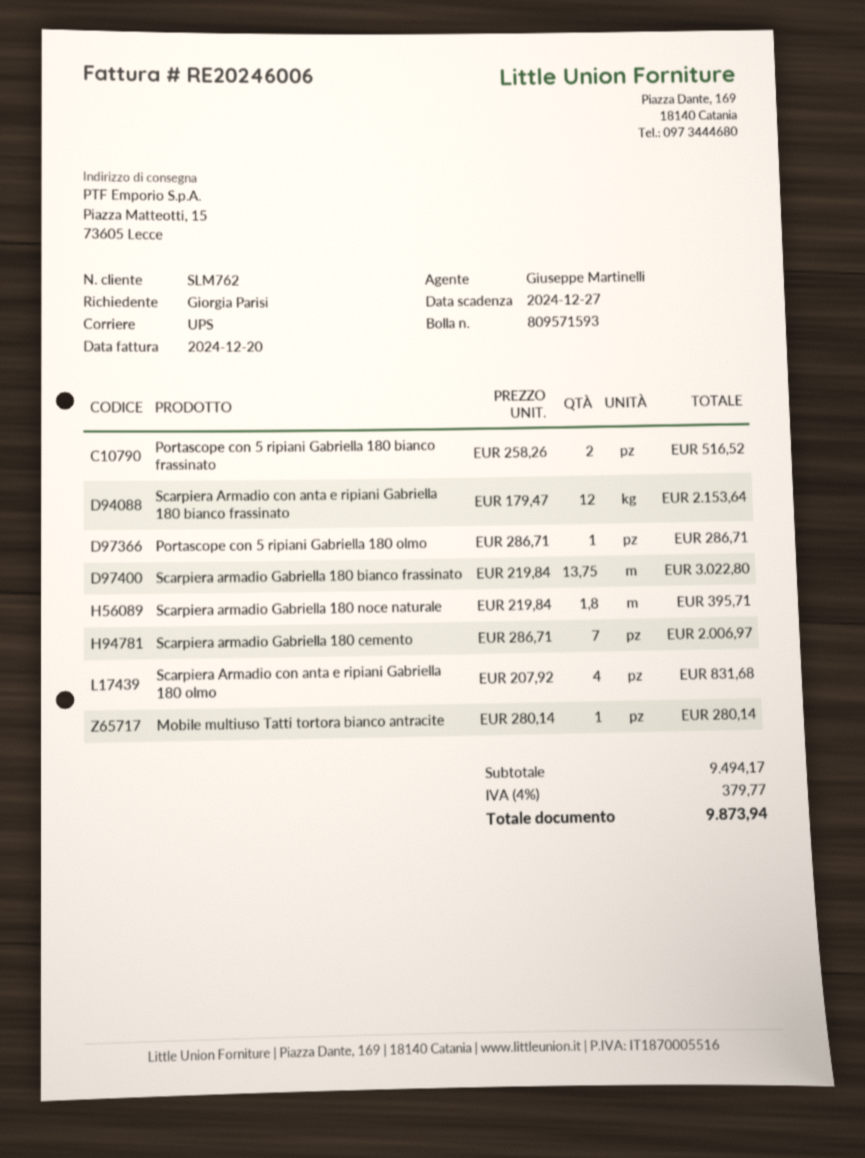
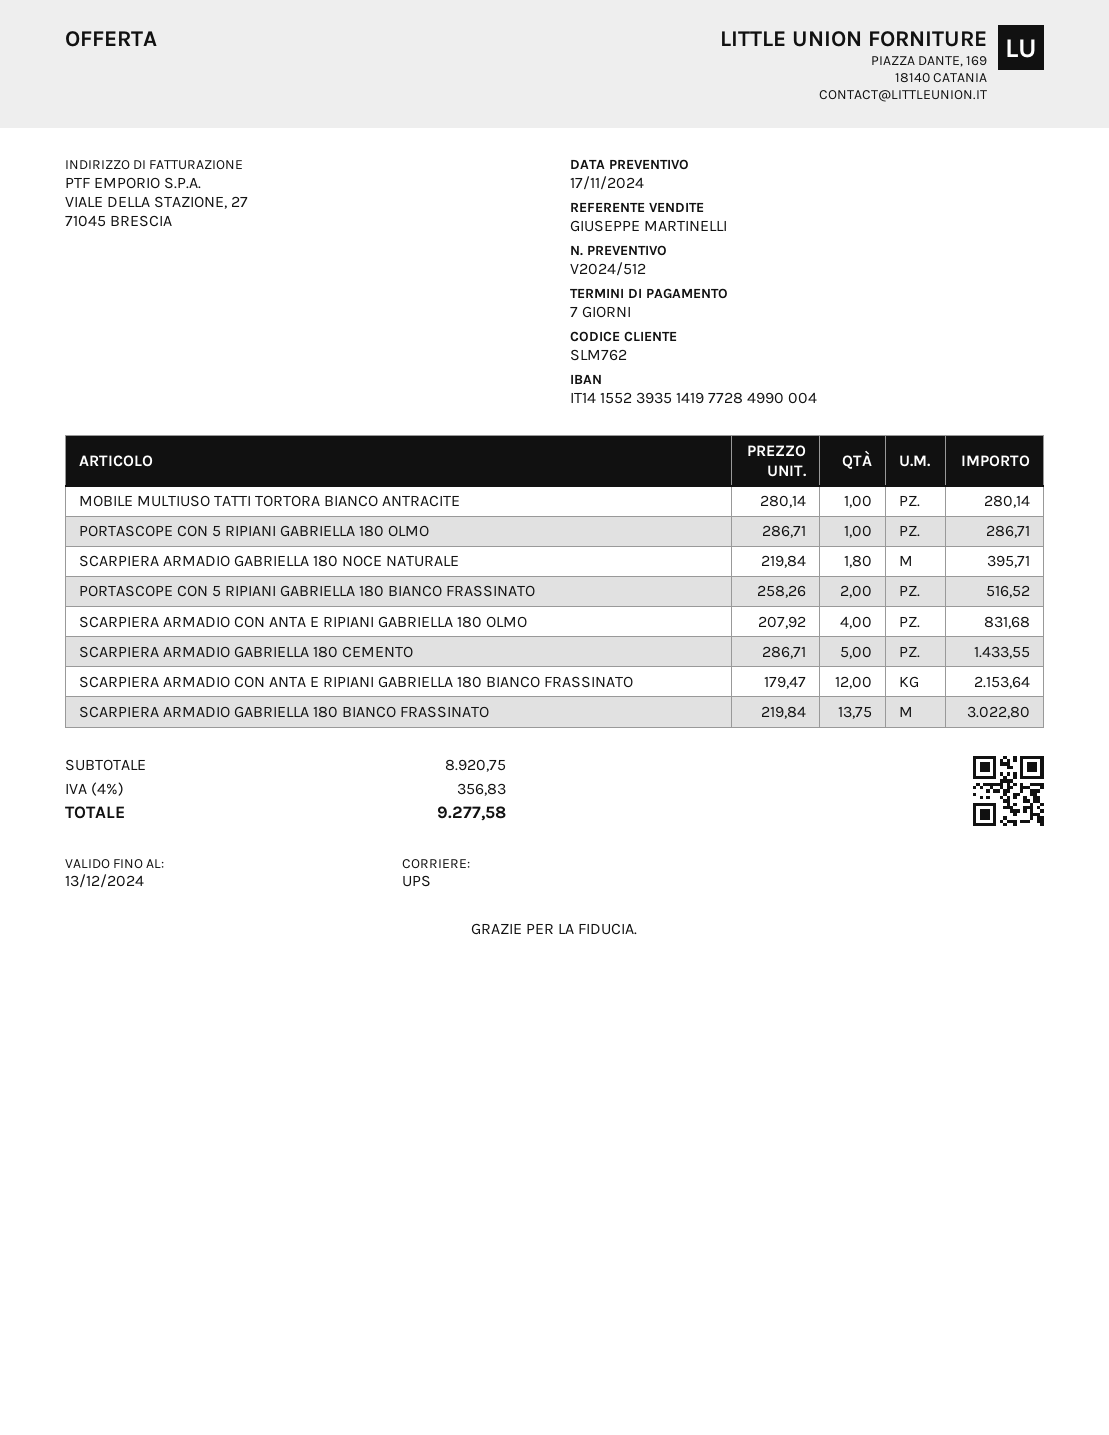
Scarpiera armadio Gabriella 180 cemento: 7 x 286.71 = 2006.97 -> 5 x 286.71 = 1433.55
subtotal: 9494.17 -> 8920.75
tax: 4% = 379.77 -> 4% = 356.83
total: 9873.94 -> 9277.58

